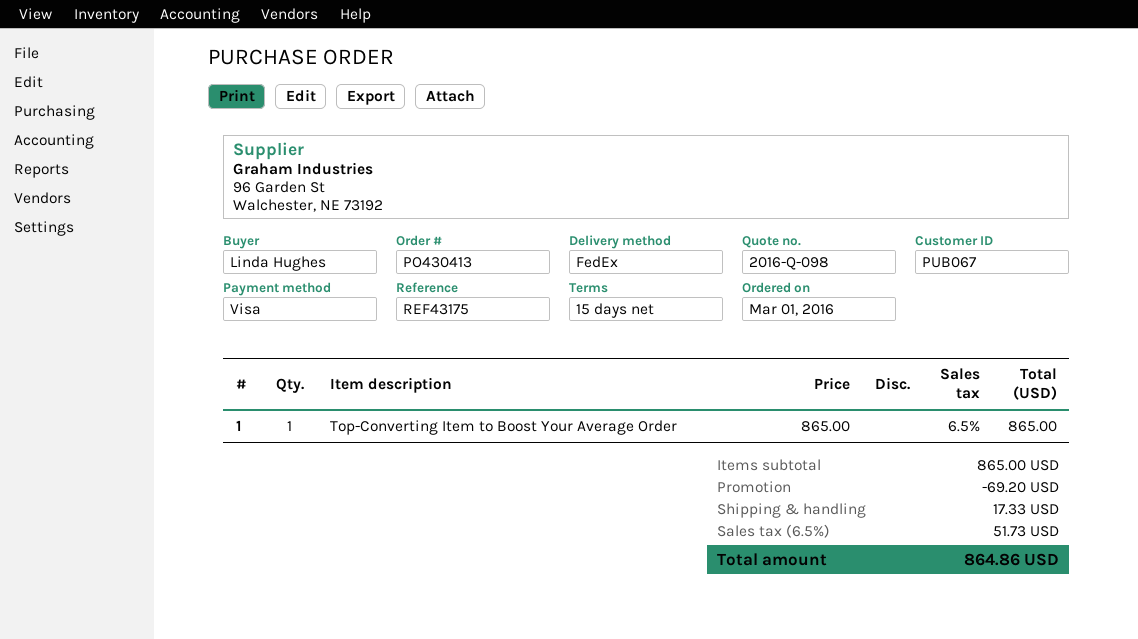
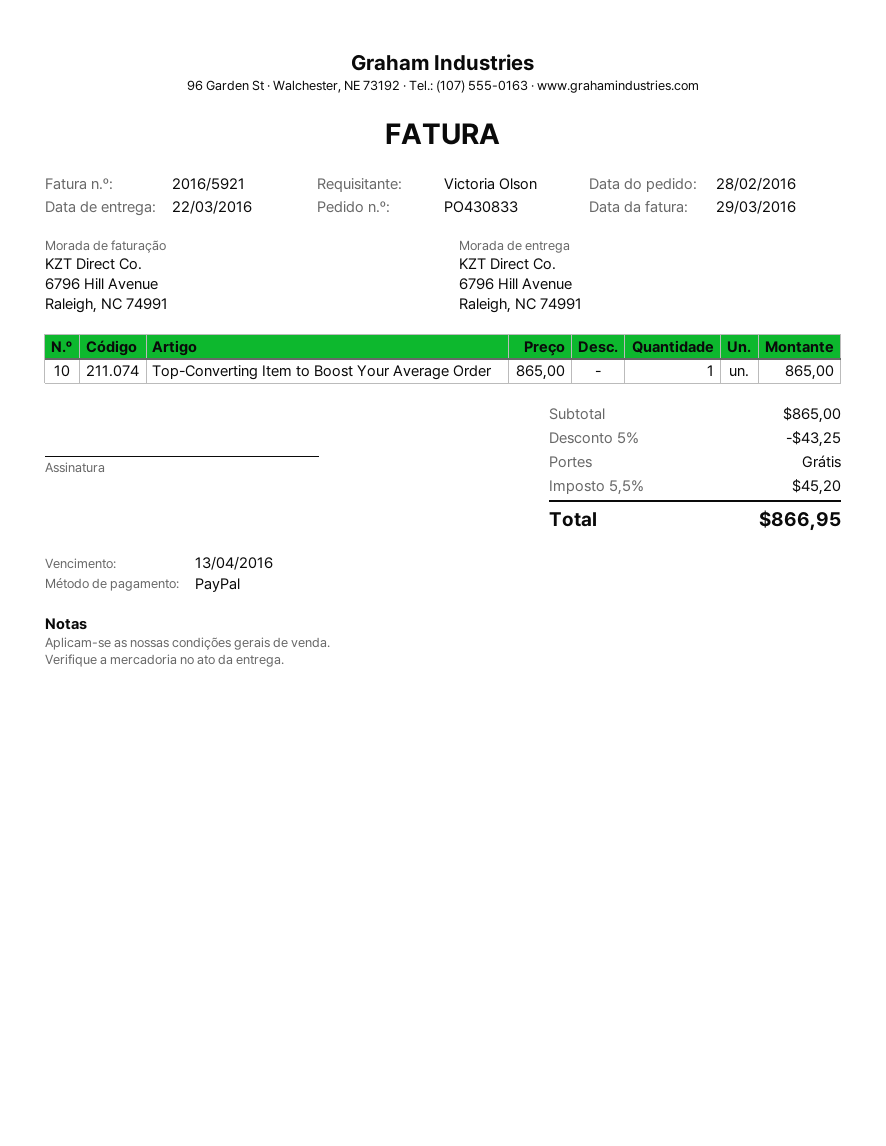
order number: PO430413 -> PO430833
order date: 2016-03-01 -> 2016-02-28
ordered by: Linda Hughes -> Victoria Olson
payment method: Visa -> PayPal
discount: 69.20 -> 43.25
shipping: 17.33 -> 0.00
tax: 6.5% = 51.73 -> 5.5% = 45.20
total: 864.86 -> 866.95

